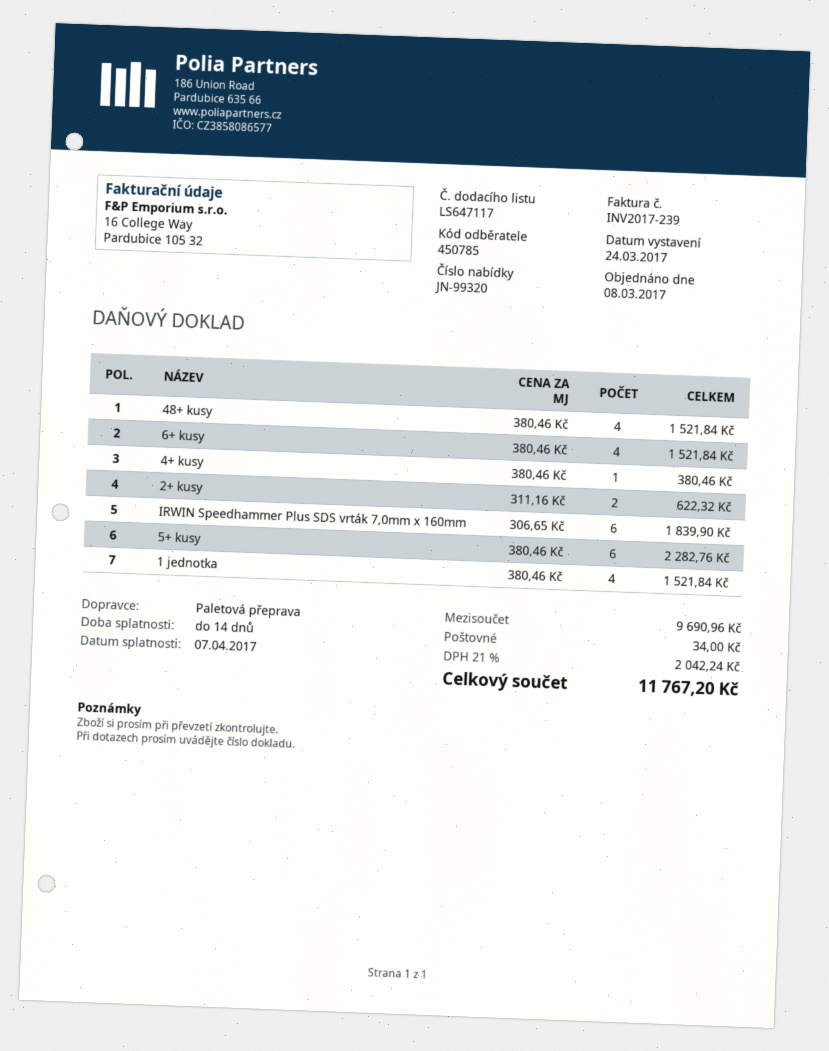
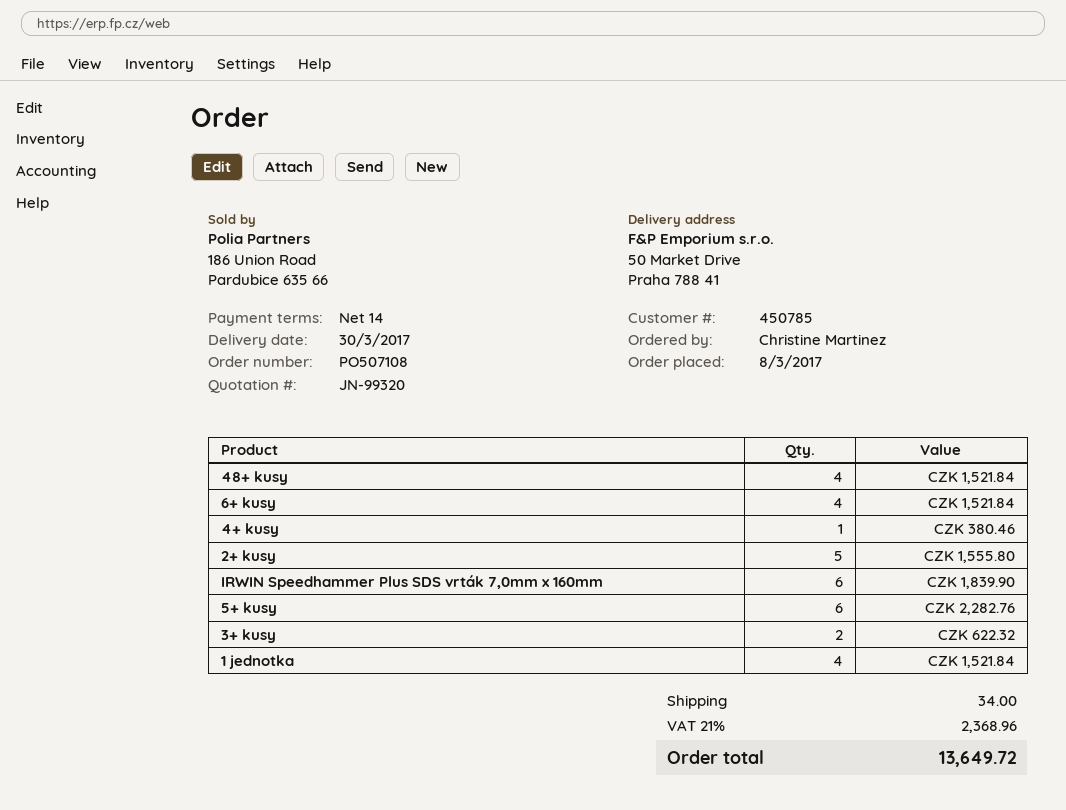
2+ kusy: 2 for 622.32 -> 5 for 1555.80
3+ kusy: none -> 2 for 622.32
tax: 21% = 2042.24 -> 21% = 2368.96
total: 11767.20 -> 13649.72

